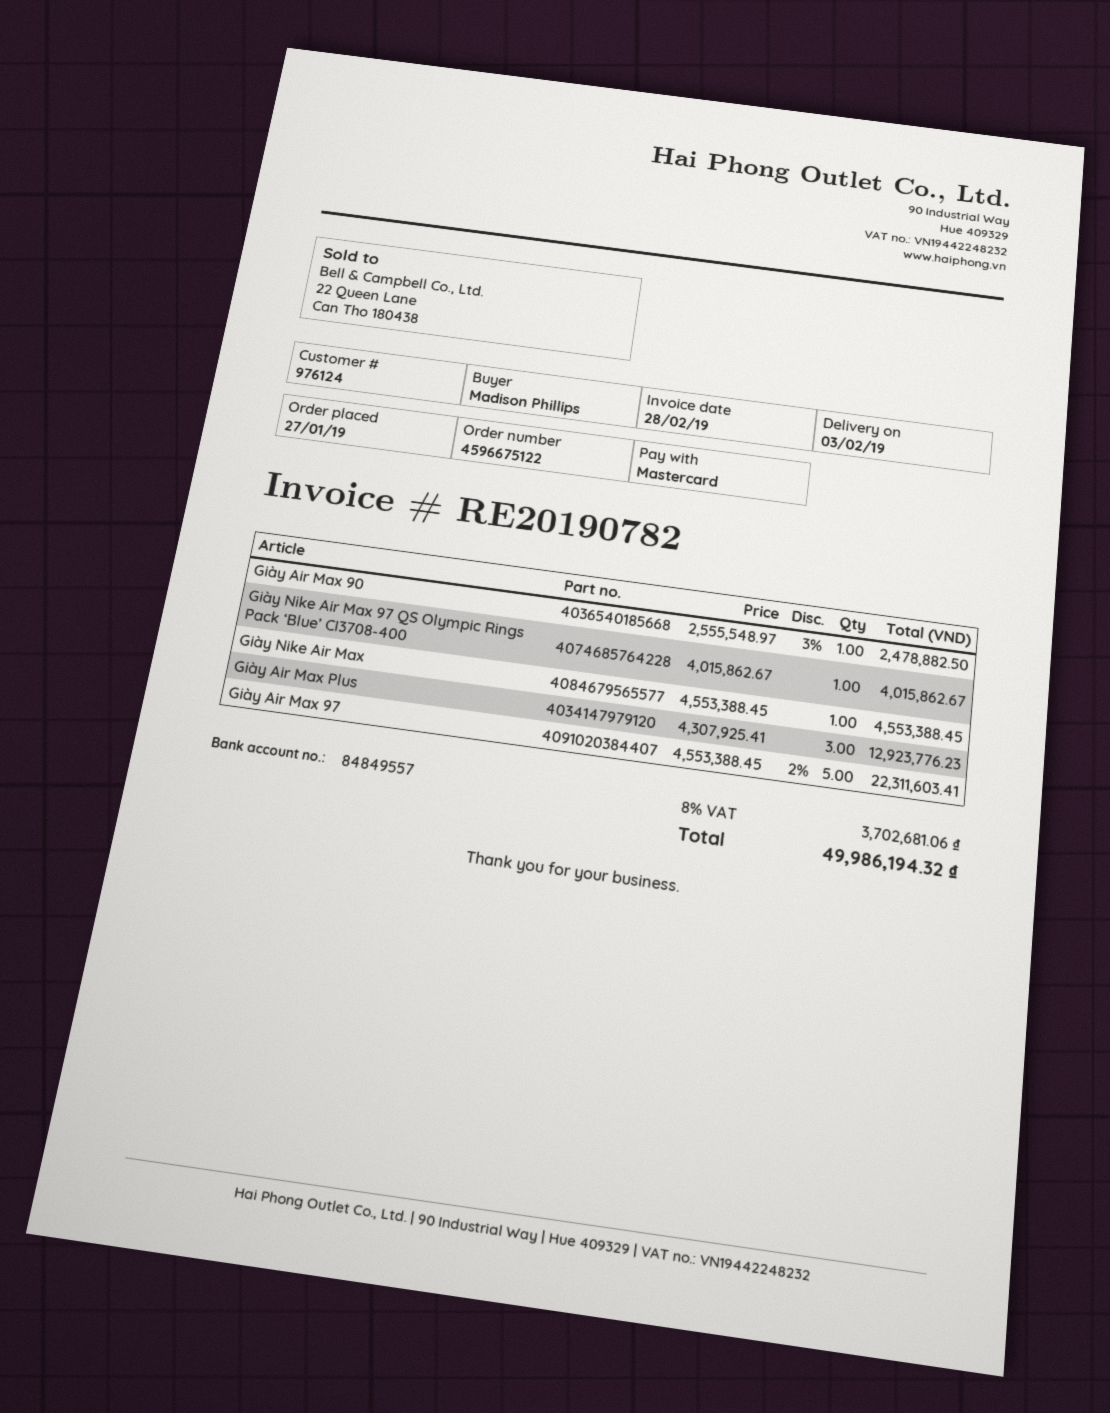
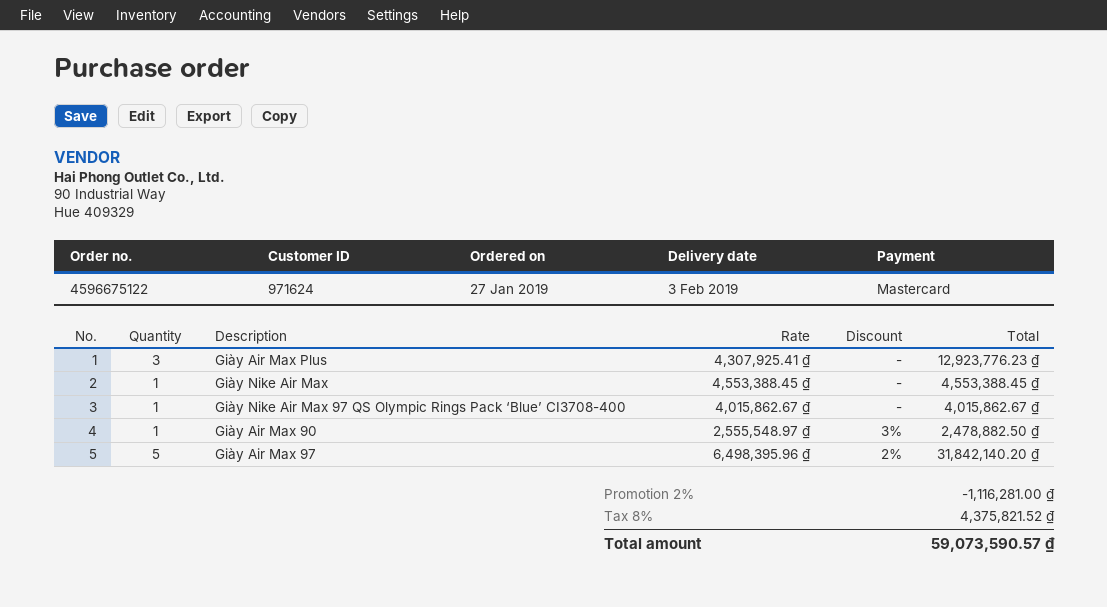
customer number: 976124 -> 971624
Giày Air Max 97: 5 x 4553388.45 - 2% = 22311603.41 -> 5 x 6498395.96 - 2% = 31842140.20
discount: none -> 2% = 1116281.00
tax: 8% = 3702681.06 -> 8% = 4375821.52
total: 49986194.32 -> 59073590.57

